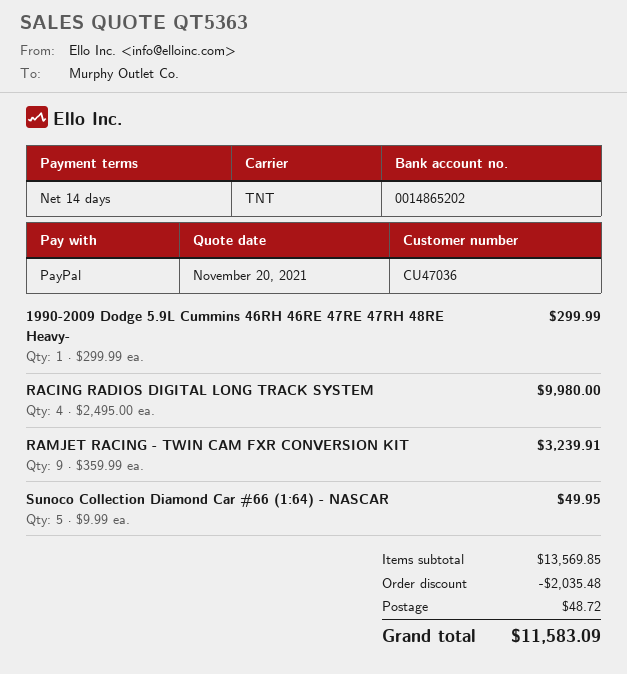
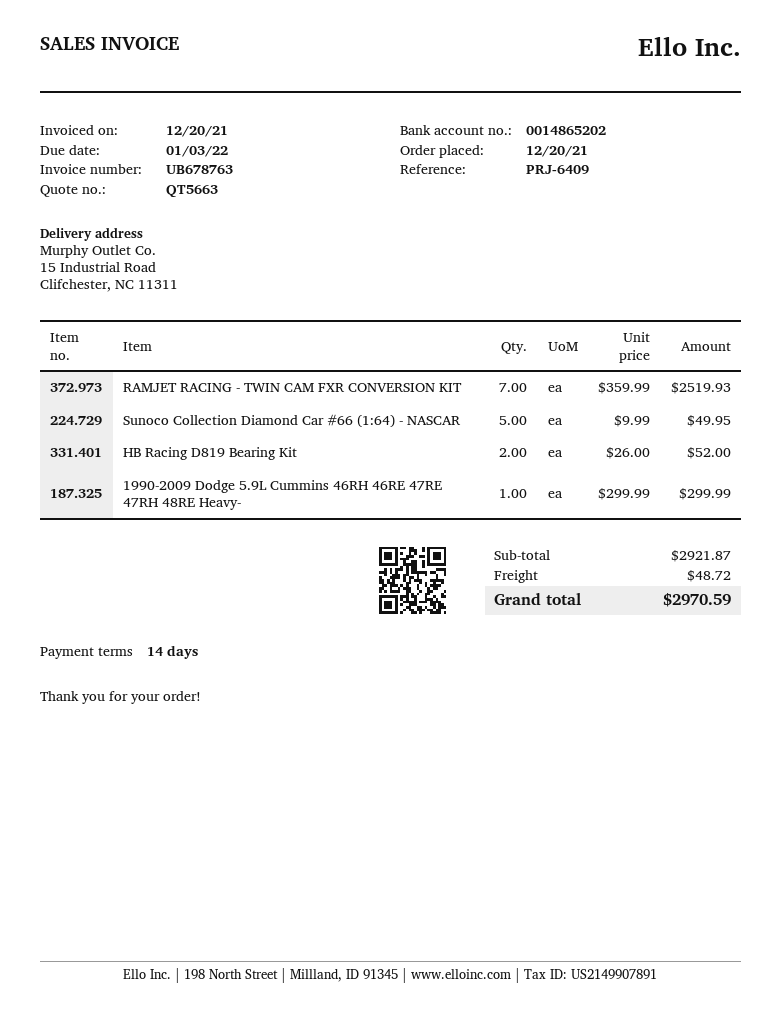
quote number: QT5363 -> QT5663
RACING RADIOS DIGITAL LONG TRACK SYSTEM: 4 x 2495.00 = 9980.00 -> none
RAMJET RACING - TWIN CAM FXR CONVERSION KIT: 9 x 359.99 = 3239.91 -> 7 x 359.99 = 2519.93
HB Racing D819 Bearing Kit: none -> 2 x 26.00 = 52.00
subtotal: 13569.85 -> 2921.87
discount: 2035.48 -> none
total: 11583.09 -> 2970.59

